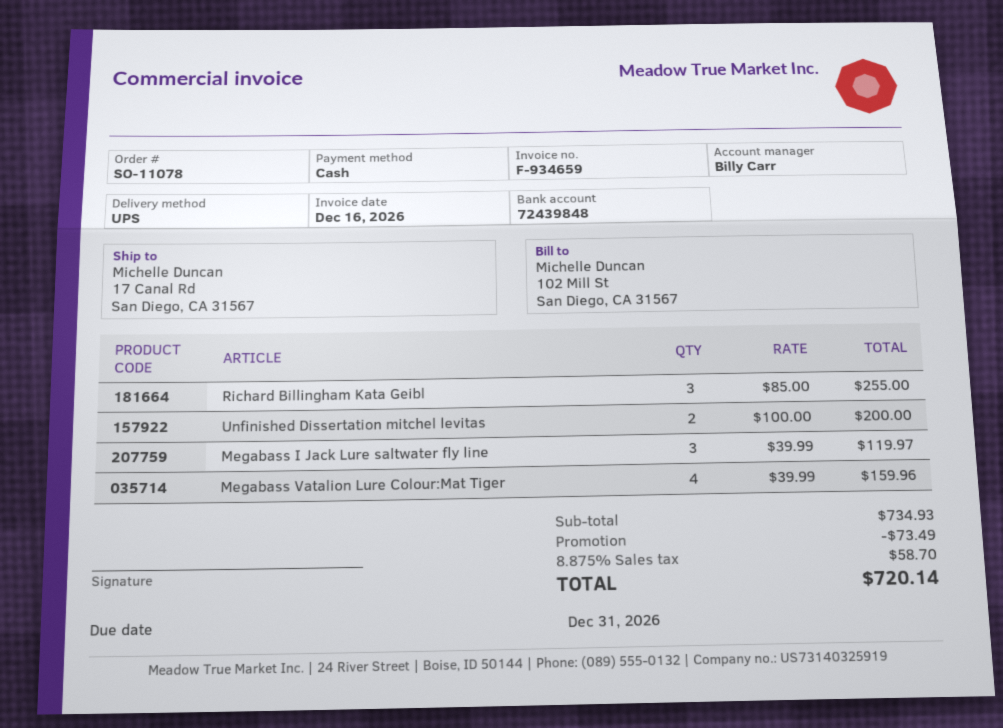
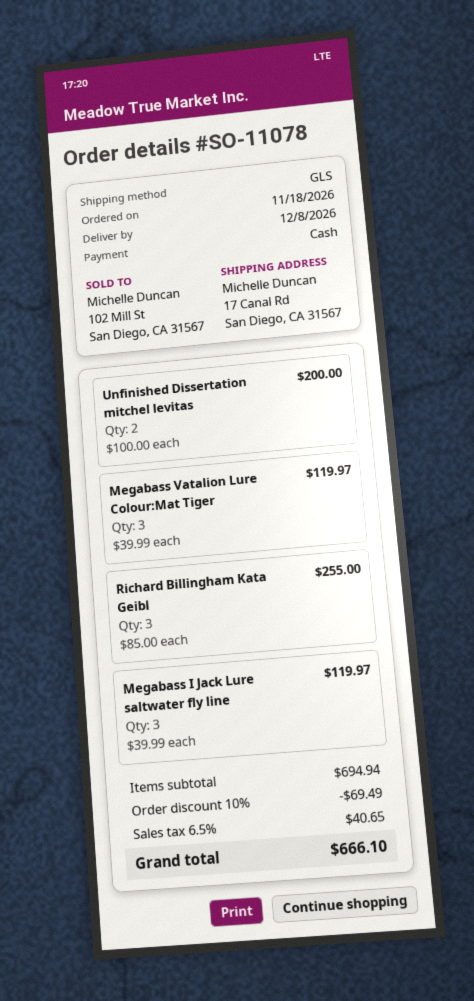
shipping method: UPS -> GLS
Megabass Vatalion Lure Colour:Mat Tiger: 4 x 39.99 = 159.96 -> 3 x 39.99 = 119.97
subtotal: 734.93 -> 694.94
discount: 73.49 -> 69.49
tax: 8.875% = 58.70 -> 6.5% = 40.65
total: 720.14 -> 666.10

